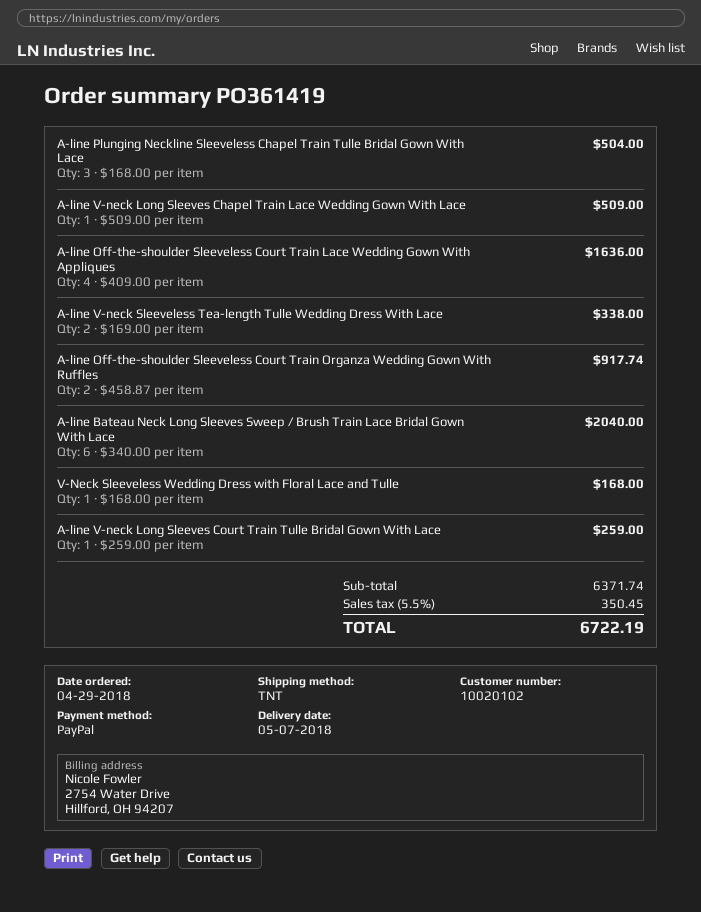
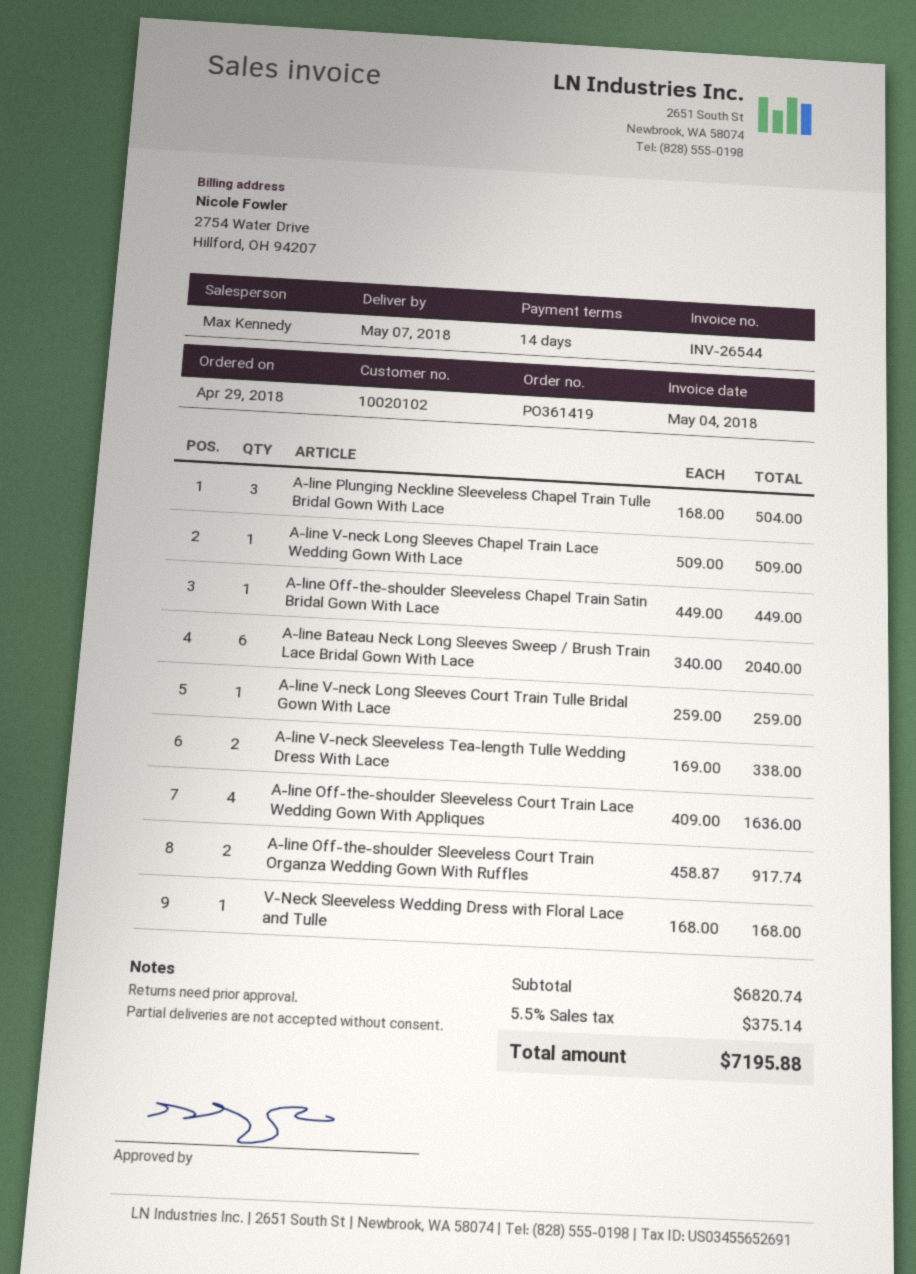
A-line Off-the-shoulder Sleeveless Chapel Train Satin Bridal Gown With Lace: none -> 1 x 449.00 = 449.00
subtotal: 6371.74 -> 6820.74
tax: 5.5% = 350.45 -> 5.5% = 375.14
total: 6722.19 -> 7195.88

